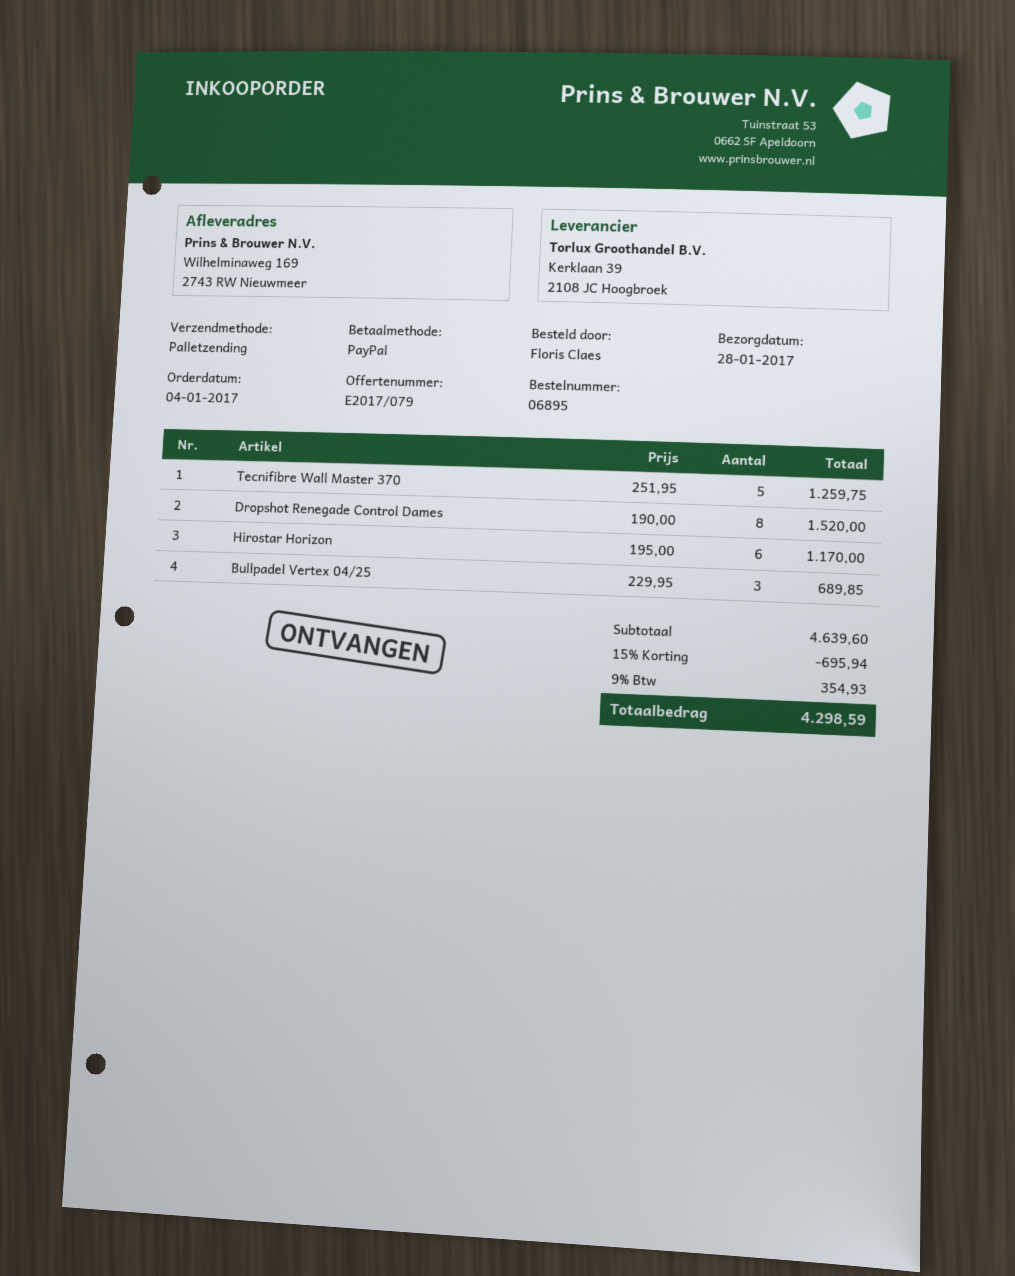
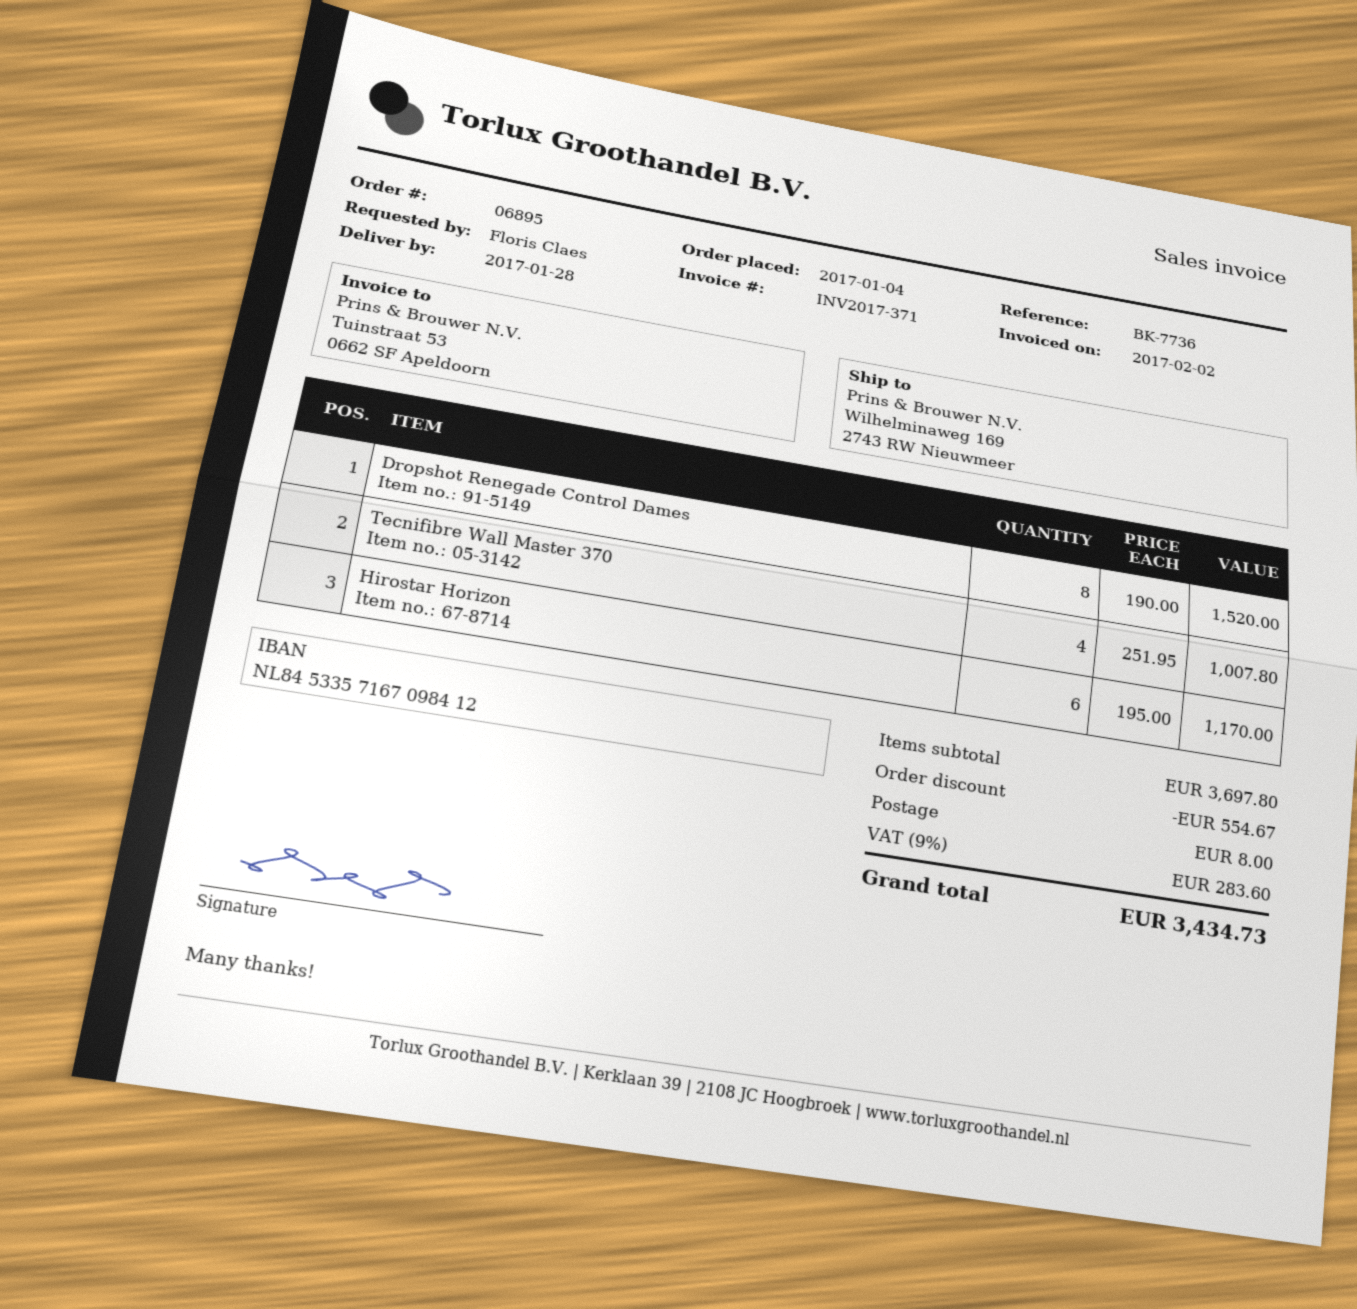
Tecnifibre Wall Master 370: 5 x 251.95 = 1259.75 -> 4 x 251.95 = 1007.80
Bullpadel Vertex 04/25: 3 x 229.95 = 689.85 -> none
subtotal: 4639.60 -> 3697.80
discount: 695.94 -> 554.67
shipping: none -> 8.00
tax: 9% = 354.93 -> 9% = 283.60
total: 4298.59 -> 3434.73

